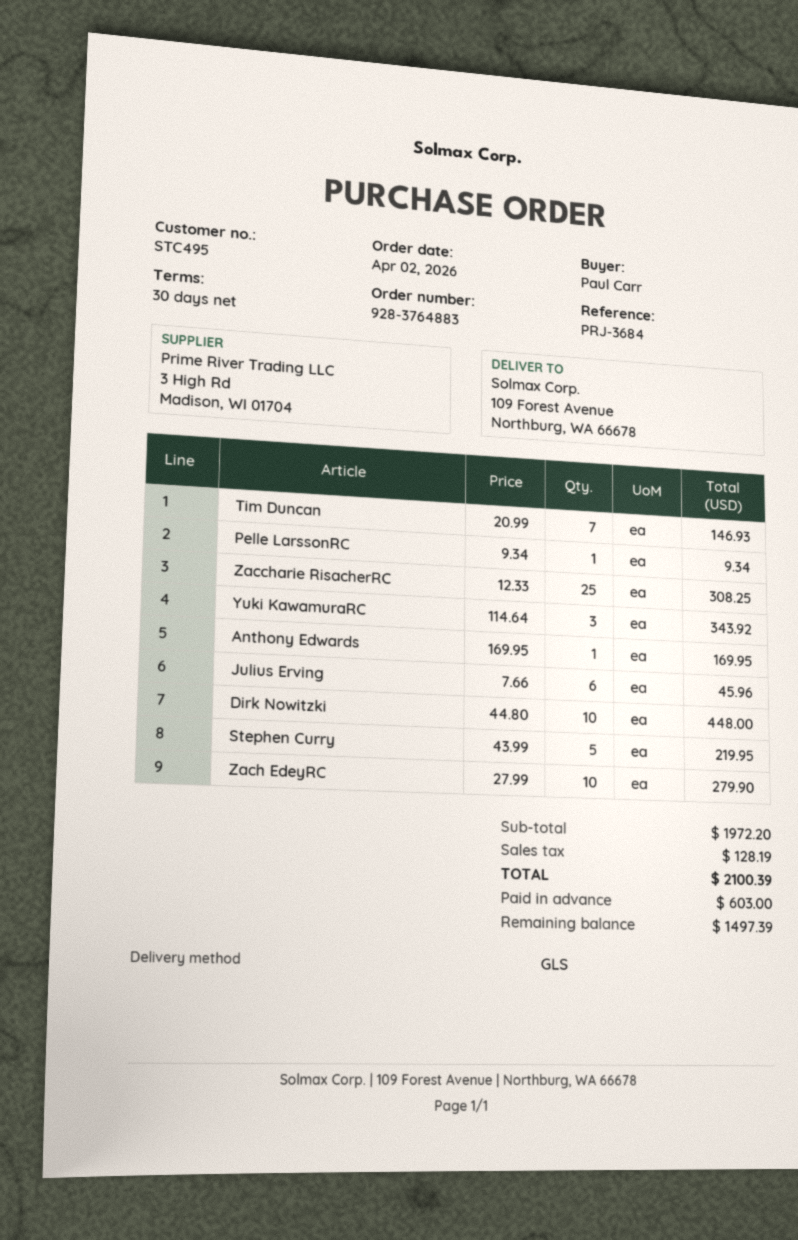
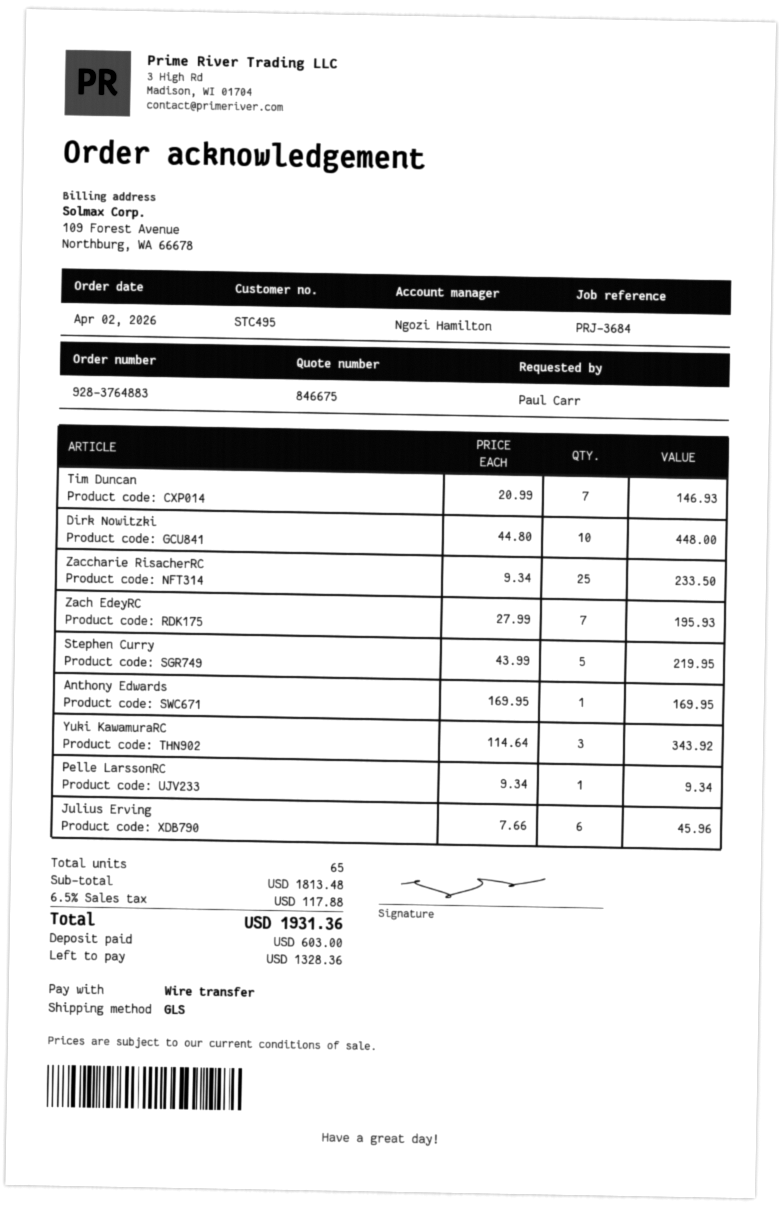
Zaccharie RisacherRC: 25 x 12.33 = 308.25 -> 25 x 9.34 = 233.50
Zach EdeyRC: 10 x 27.99 = 279.90 -> 7 x 27.99 = 195.93
subtotal: 1972.20 -> 1813.48
tax: 128.19 -> 117.88
total: 2100.39 -> 1931.36
balance: 1497.39 -> 1328.36

